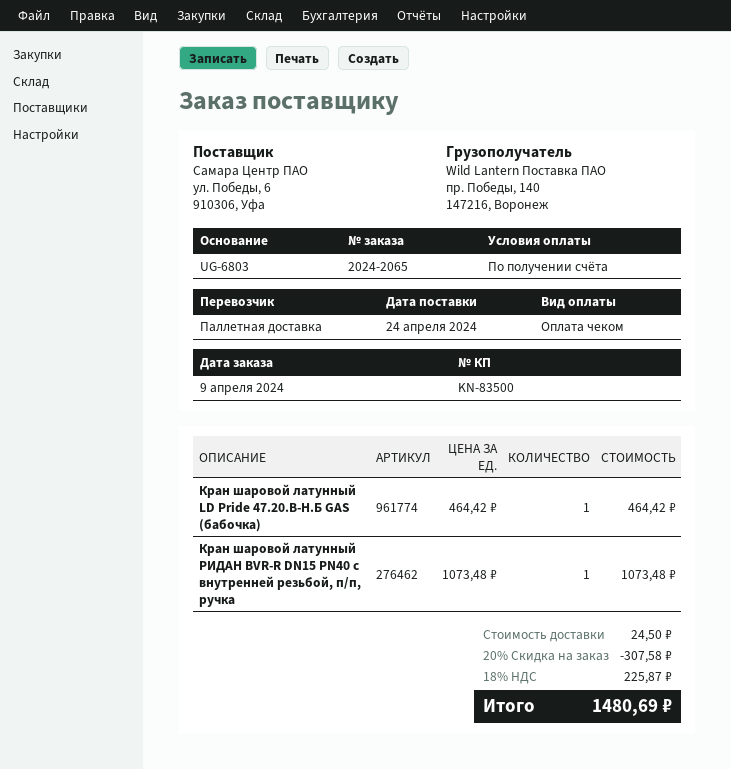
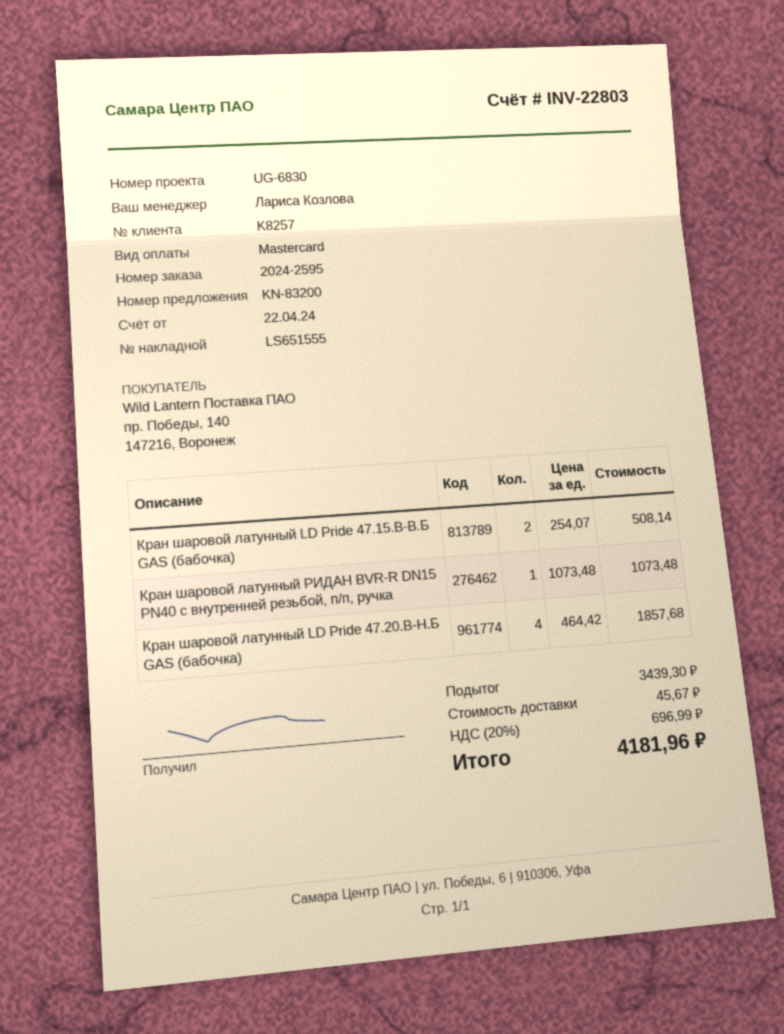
quote number: KN-83500 -> KN-83200
order number: 2024-2065 -> 2024-2595
reference: UG-6803 -> UG-6830
payment method: cheque -> Mastercard
Кран шаровой латунный LD Pride 47.20.В-Н.Б GAS (бабочка): 1 x 464.42 = 464.42 -> 4 x 464.42 = 1857.68
Кран шаровой латунный LD Pride 47.15.В-В.Б GAS (бабочка): none -> 2 x 254.07 = 508.14
discount: 20% = 307.58 -> none
shipping: 24.50 -> 45.67
tax: 18% = 225.87 -> 20% = 696.99
total: 1480.69 -> 4181.96

